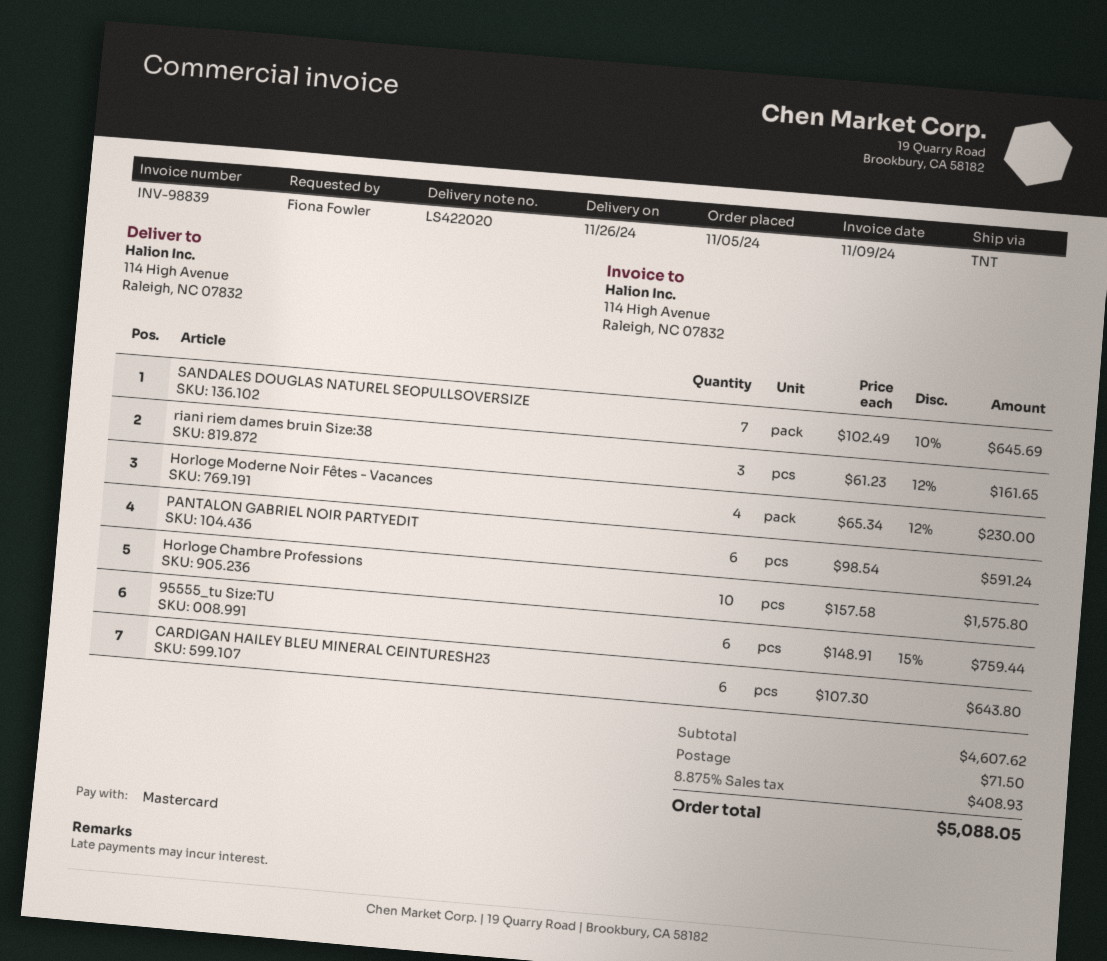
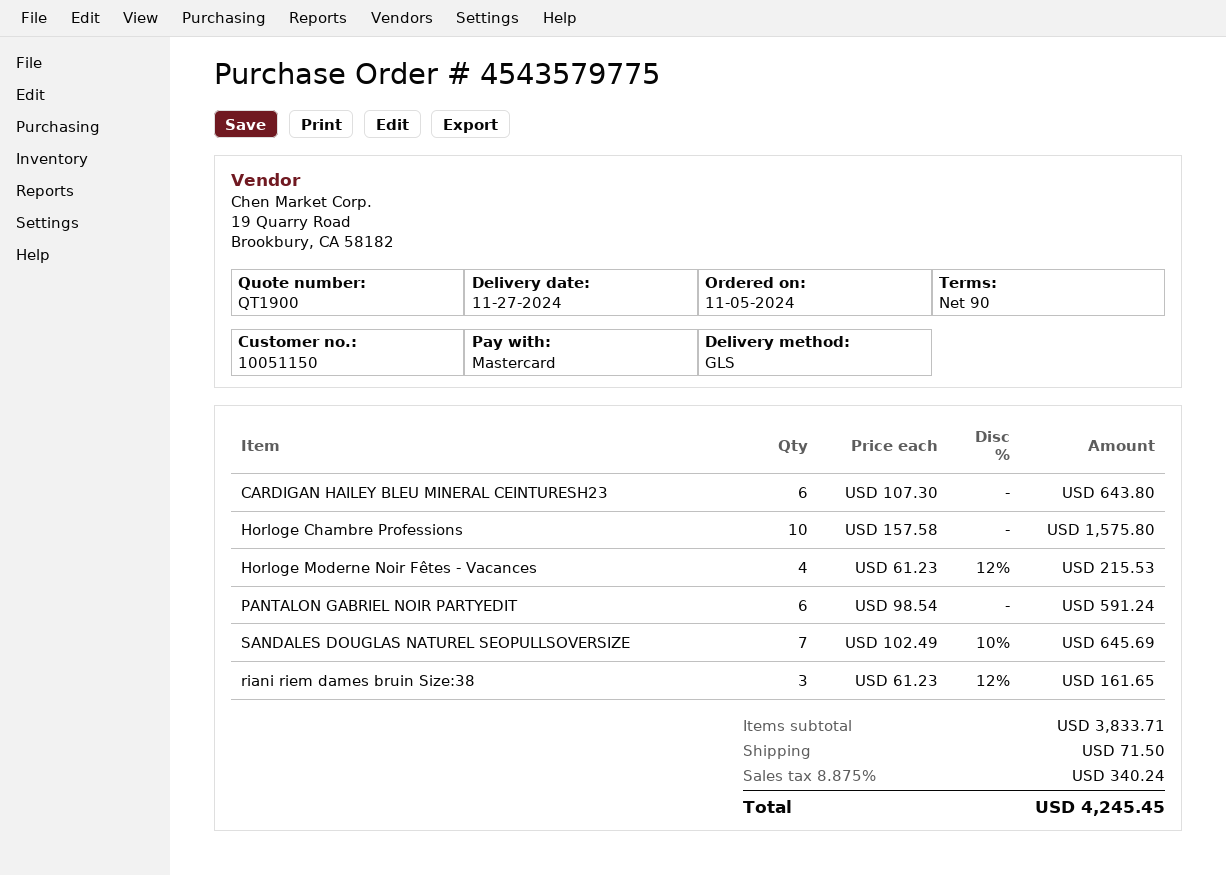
delivery date: 2024-11-26 -> 2024-11-27
shipping method: TNT -> GLS
Horloge Moderne Noir Fêtes - Vacances: 4 x 65.34 - 12% = 230.00 -> 4 x 61.23 - 12% = 215.53
95555_tu Size:TU: 6 x 148.91 - 15% = 759.44 -> none
subtotal: 4607.62 -> 3833.71
tax: 8.875% = 408.93 -> 8.875% = 340.24
total: 5088.05 -> 4245.45

